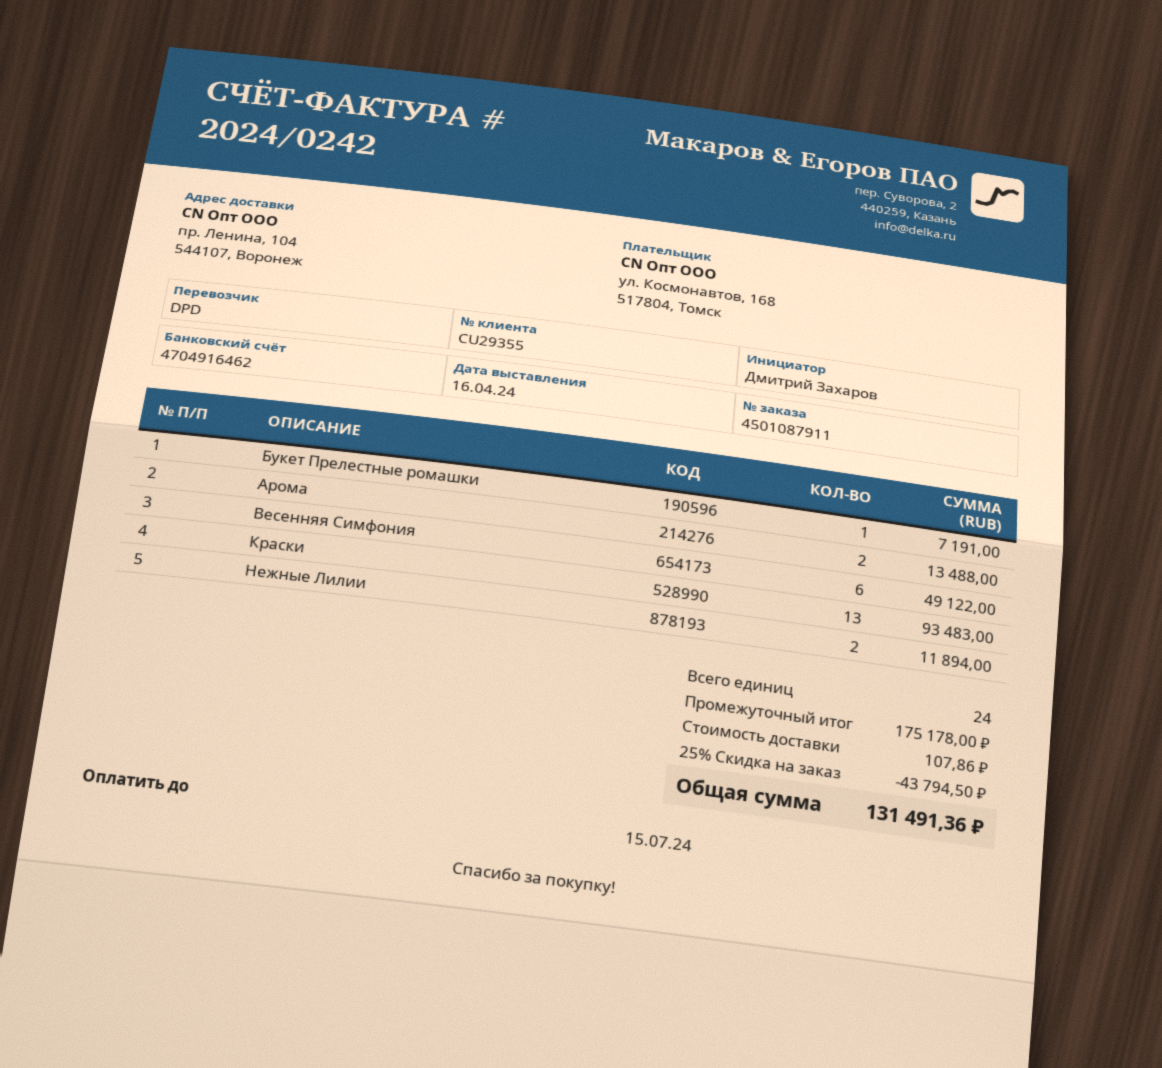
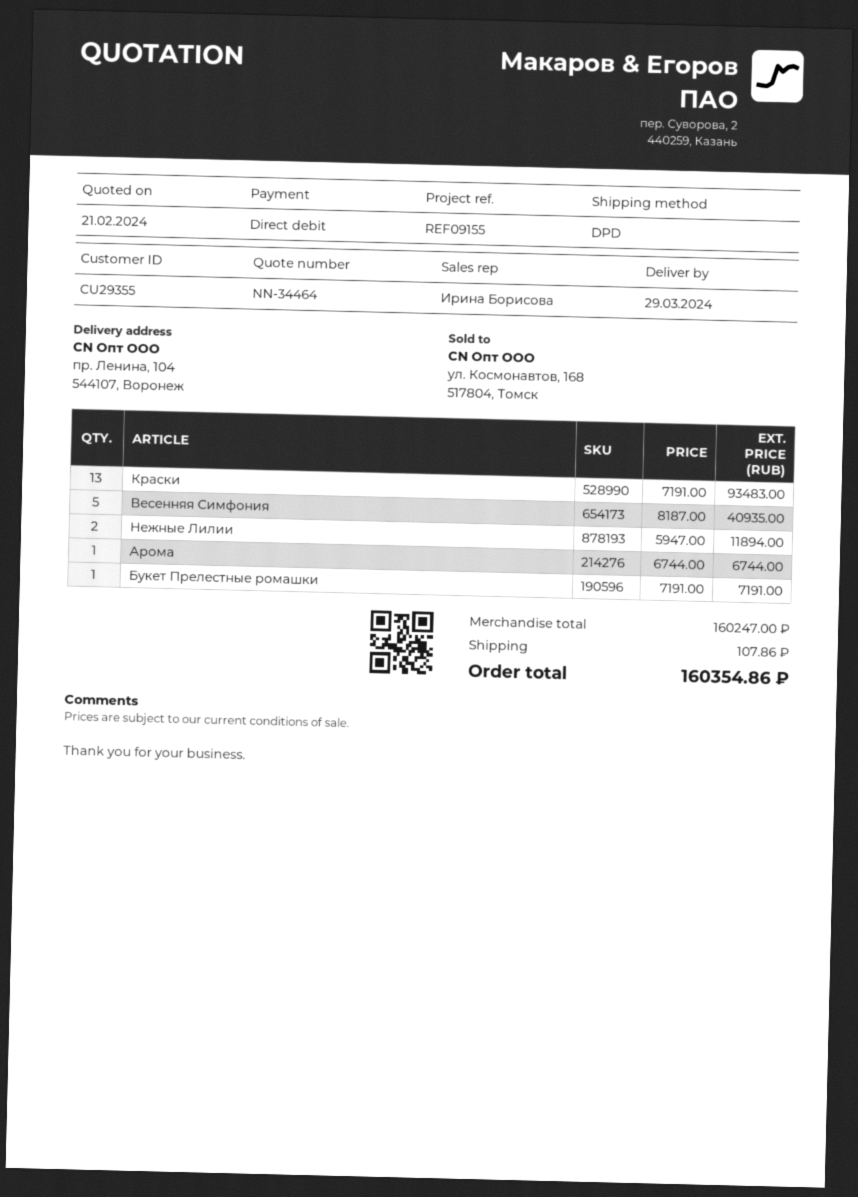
Арома: 2 for 13488.00 -> 1 for 6744.00
Весенняя Симфония: 6 for 49122.00 -> 5 for 40935.00
subtotal: 175178.00 -> 160247.00
discount: 25% = 43794.50 -> none
total: 131491.36 -> 160354.86

